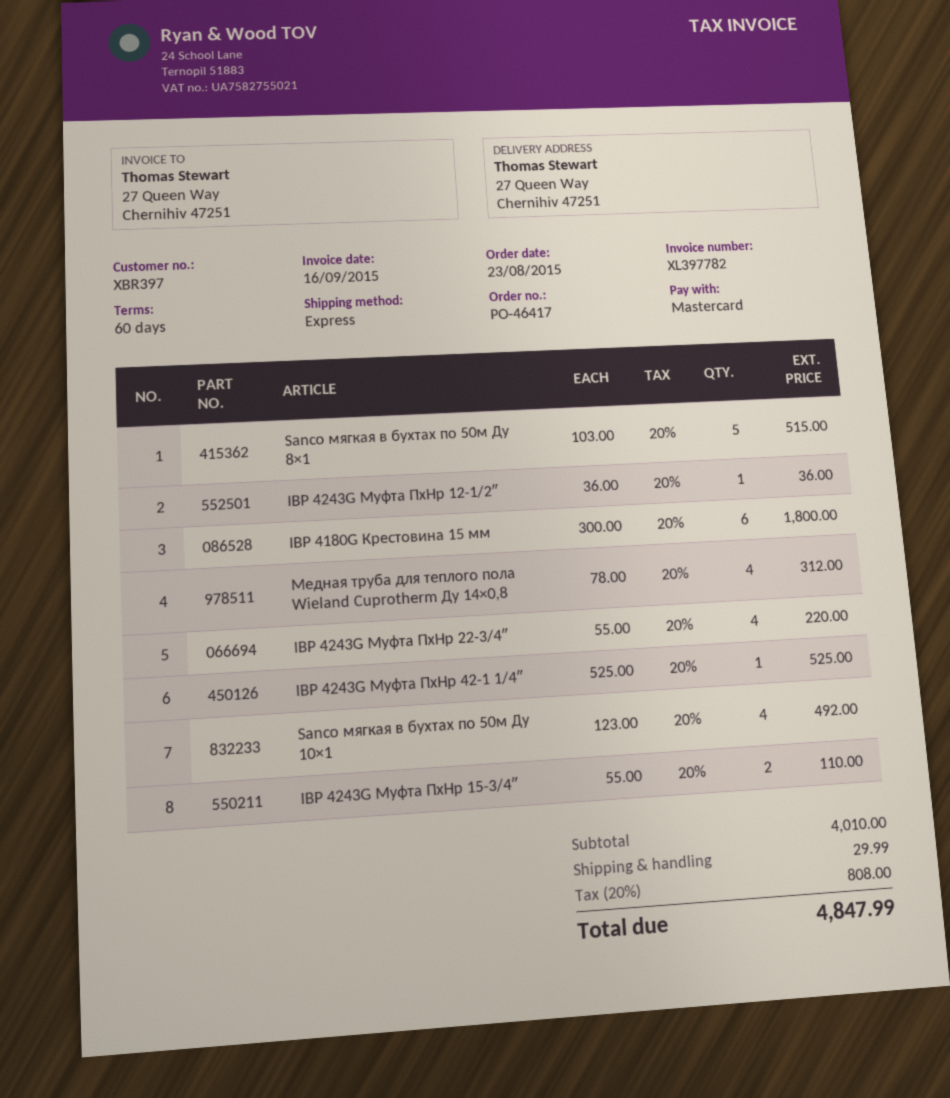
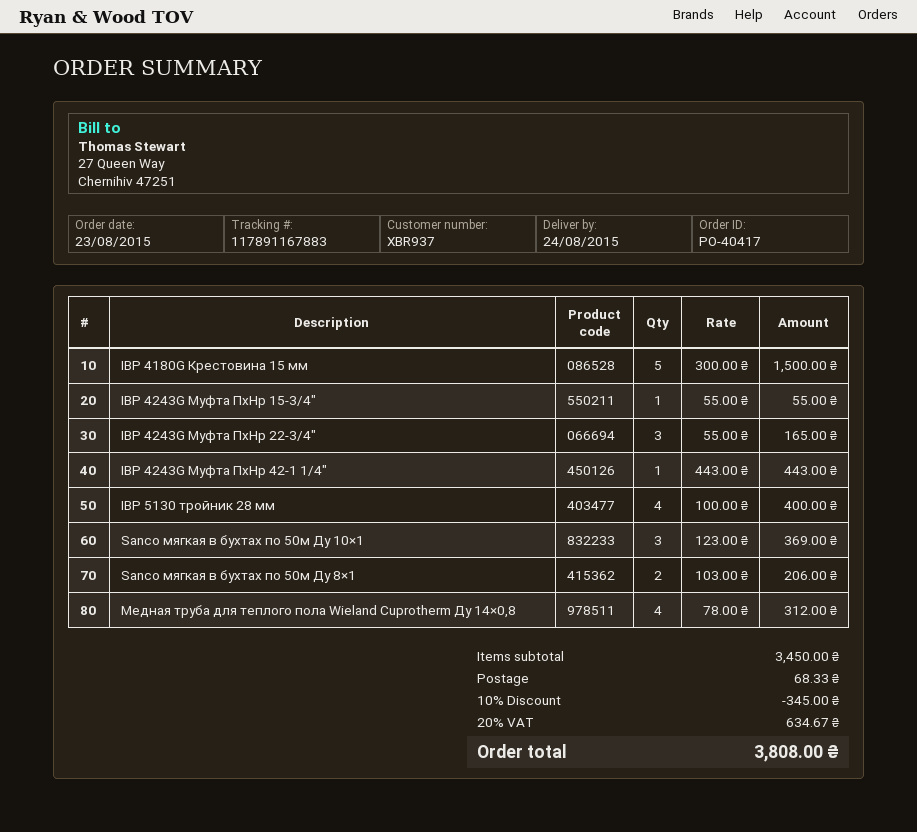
order number: PO-46417 -> PO-40417
customer number: XBR397 -> XBR937
Sanco мягкая в бухтах по 50м Ду 8×1: 5 x 103.00 = 515.00 -> 2 x 103.00 = 206.00
IBP 4243G Муфта ПхНр 12-1/2″: 1 x 36.00 = 36.00 -> none
IBP 4180G Крестовина 15 мм: 6 x 300.00 = 1800.00 -> 5 x 300.00 = 1500.00
IBP 4243G Муфта ПхНр 22-3/4″: 4 x 55.00 = 220.00 -> 3 x 55.00 = 165.00
IBP 4243G Муфта ПхНр 42-1 1/4″: 1 x 525.00 = 525.00 -> 1 x 443.00 = 443.00
Sanco мягкая в бухтах по 50м Ду 10×1: 4 x 123.00 = 492.00 -> 3 x 123.00 = 369.00
IBP 4243G Муфта ПхНр 15-3/4″: 2 x 55.00 = 110.00 -> 1 x 55.00 = 55.00
IBP 5130 тройник 28 мм: none -> 4 x 100.00 = 400.00
subtotal: 4010.00 -> 3450.00
discount: none -> 10% = 345.00
shipping: 29.99 -> 68.33
tax: 20% = 808.00 -> 20% = 634.67
total: 4847.99 -> 3808.00

